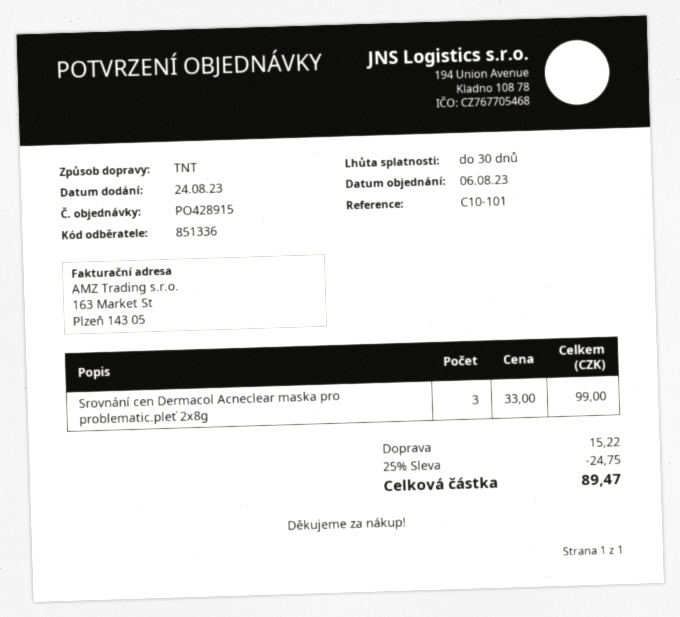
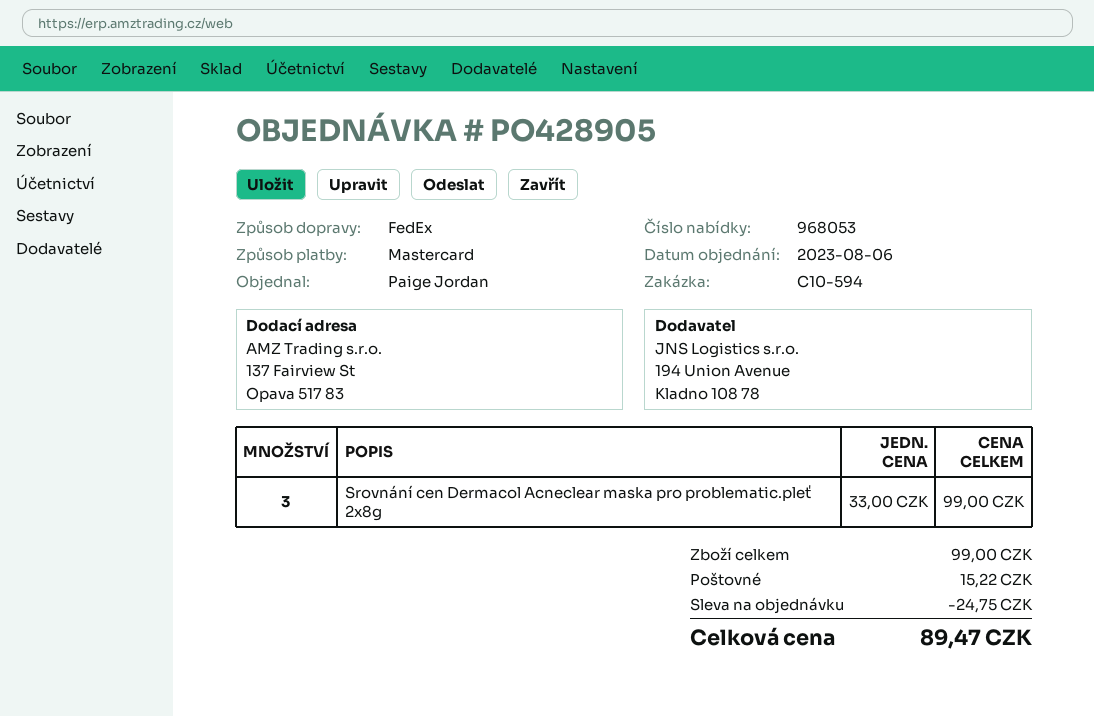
order number: PO428915 -> PO428905
reference: C10-101 -> C10-594
shipping method: TNT -> FedEx

